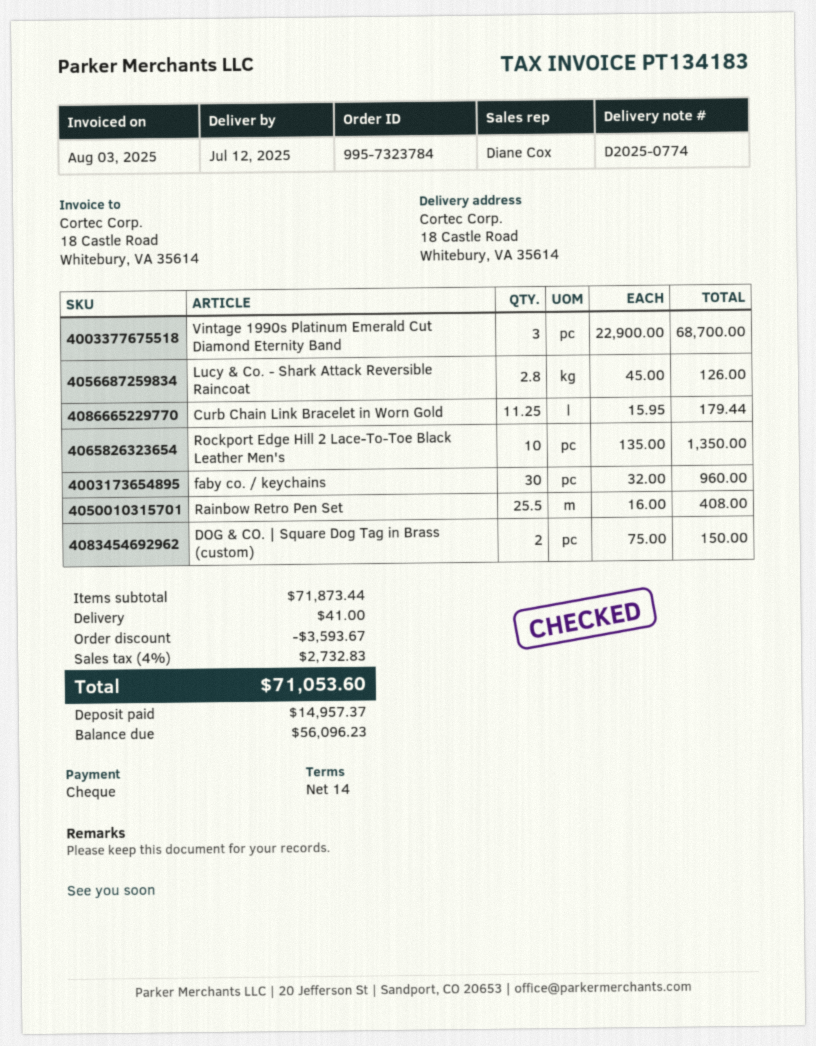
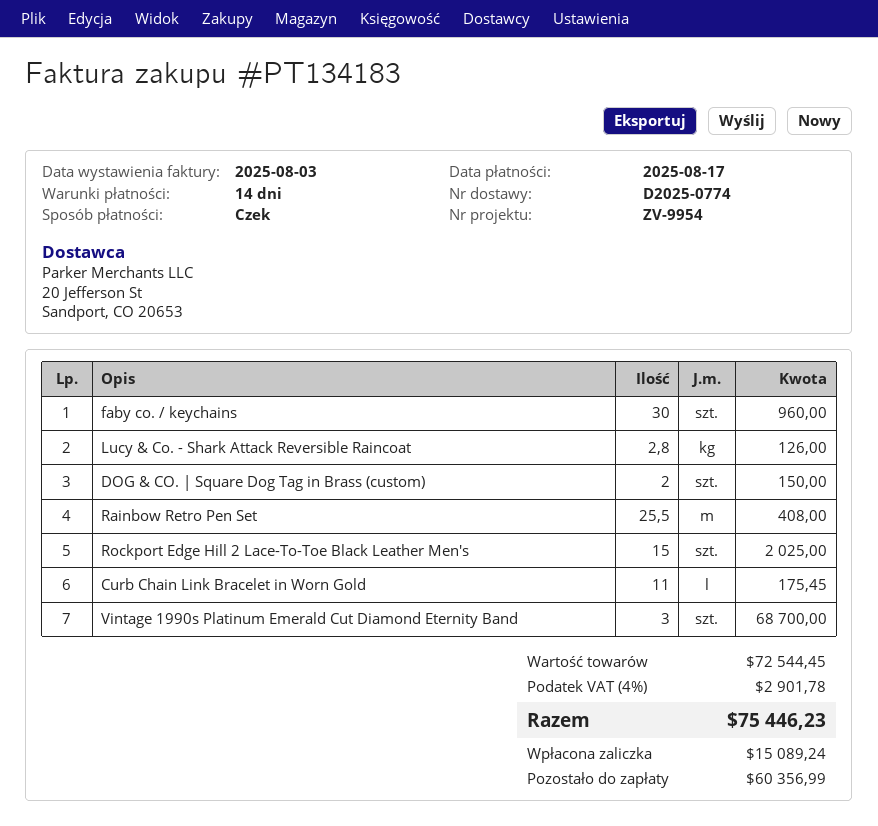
Curb Chain Link Bracelet in Worn Gold: 11.25 for 179.44 -> 11 for 175.45
Rockport Edge Hill 2 Lace-To-Toe Black Leather Men's: 10 for 1350.00 -> 15 for 2025.00
subtotal: 71873.44 -> 72544.45
discount: 3593.67 -> none
shipping: 41.00 -> none
tax: 4% = 2732.83 -> 4% = 2901.78
total: 71053.60 -> 75446.23
deposit: 14957.37 -> 15089.24
balance: 56096.23 -> 60356.99

